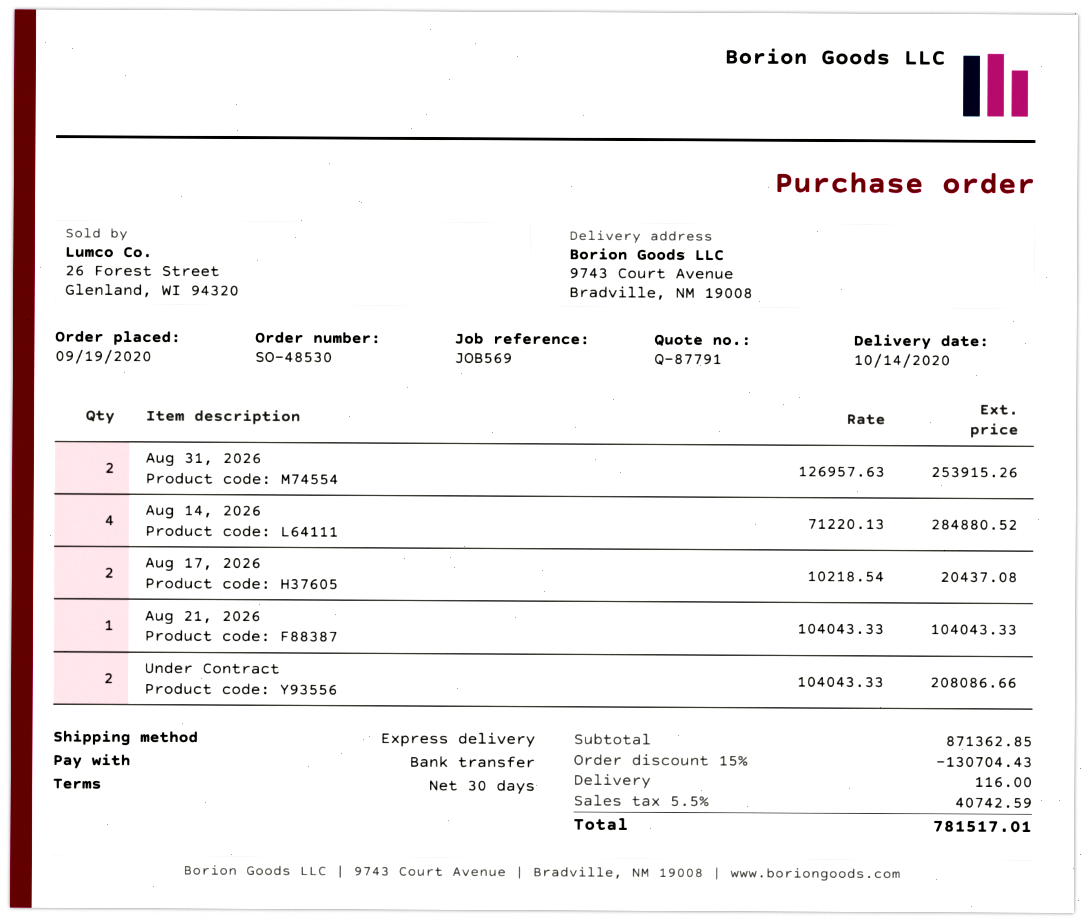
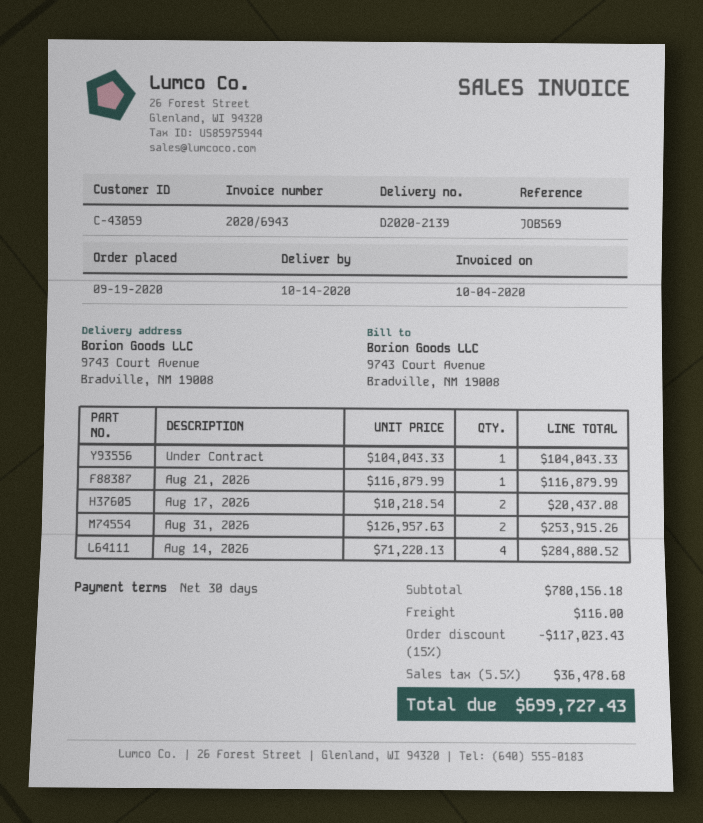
Aug 21, 2026: 1 x 104043.33 = 104043.33 -> 1 x 116879.99 = 116879.99
Under Contract: 2 x 104043.33 = 208086.66 -> 1 x 104043.33 = 104043.33
subtotal: 871362.85 -> 780156.18
discount: 15% = 130704.43 -> 15% = 117023.43
tax: 5.5% = 40742.59 -> 5.5% = 36478.68
total: 781517.01 -> 699727.43

